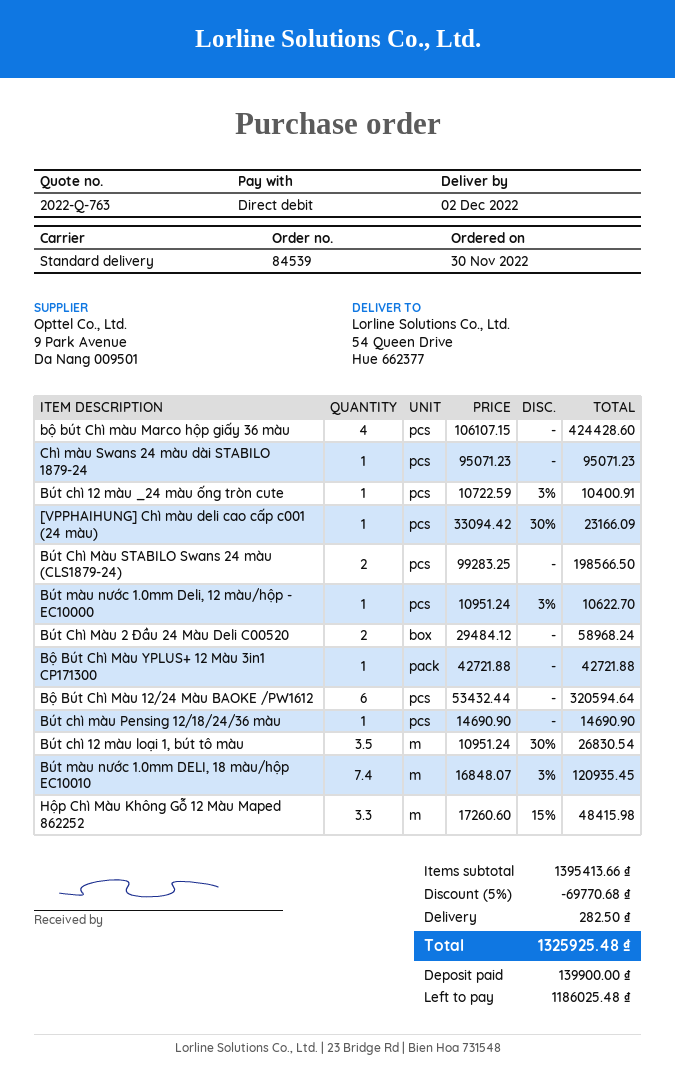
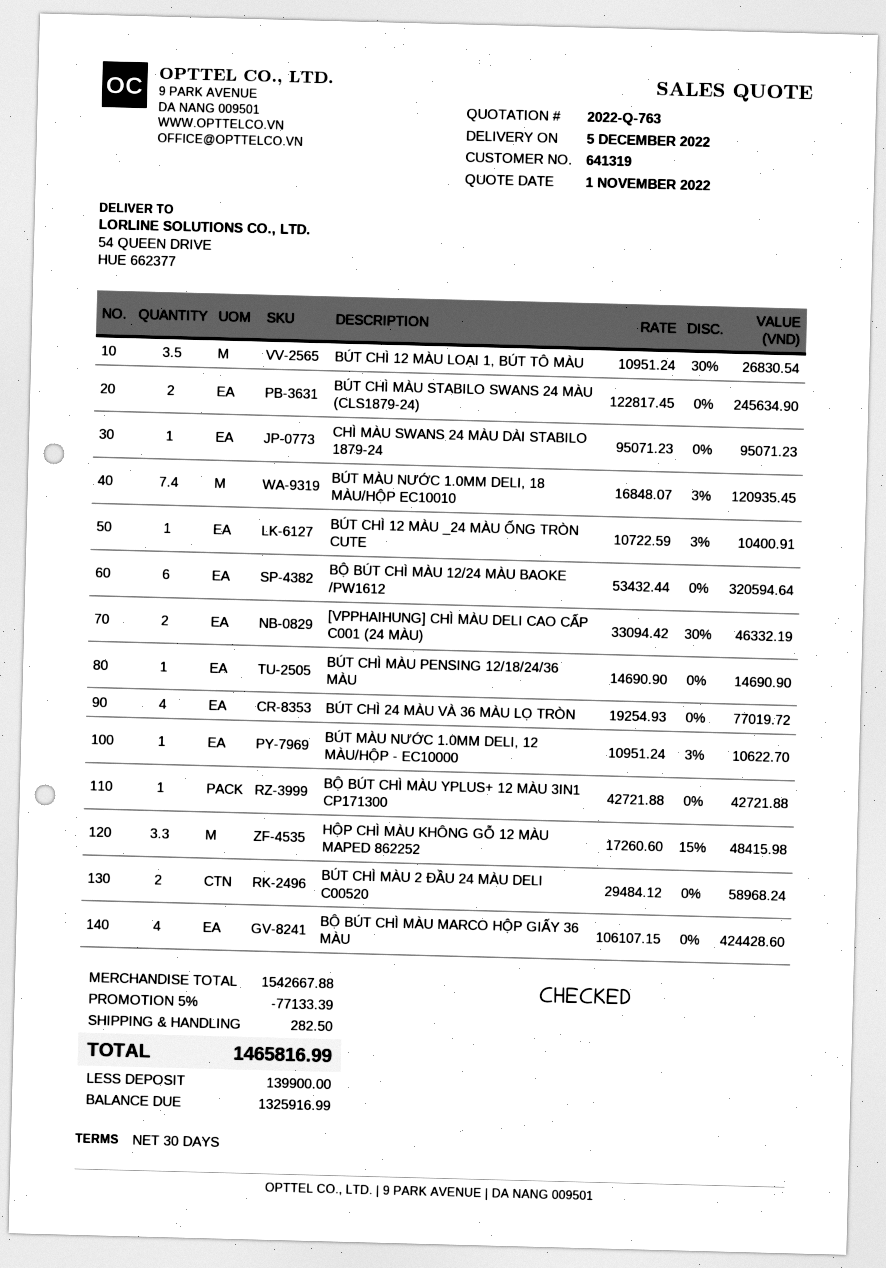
delivery date: 2022-12-02 -> 2022-12-05
[VPPHAIHUNG] Chì màu deli cao cấp c001 (24 màu): 1 x 33094.42 - 30% = 23166.09 -> 2 x 33094.42 - 30% = 46332.19
Bút Chì Màu STABILO Swans 24 màu (CLS1879-24): 2 x 99283.25 = 198566.50 -> 2 x 122817.45 = 245634.90
BÚT CHÌ 24 MÀU VÀ 36 MÀU LỌ TRÒN: none -> 4 x 19254.93 = 77019.72
subtotal: 1395413.66 -> 1542667.88
discount: 5% = 69770.68 -> 5% = 77133.39
total: 1325925.48 -> 1465816.99
balance: 1186025.48 -> 1325916.99

